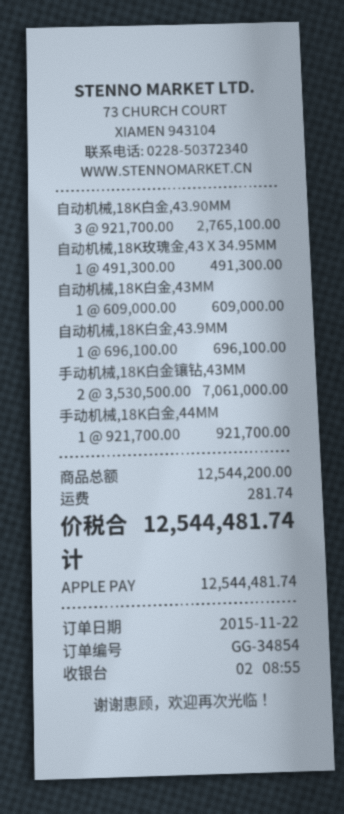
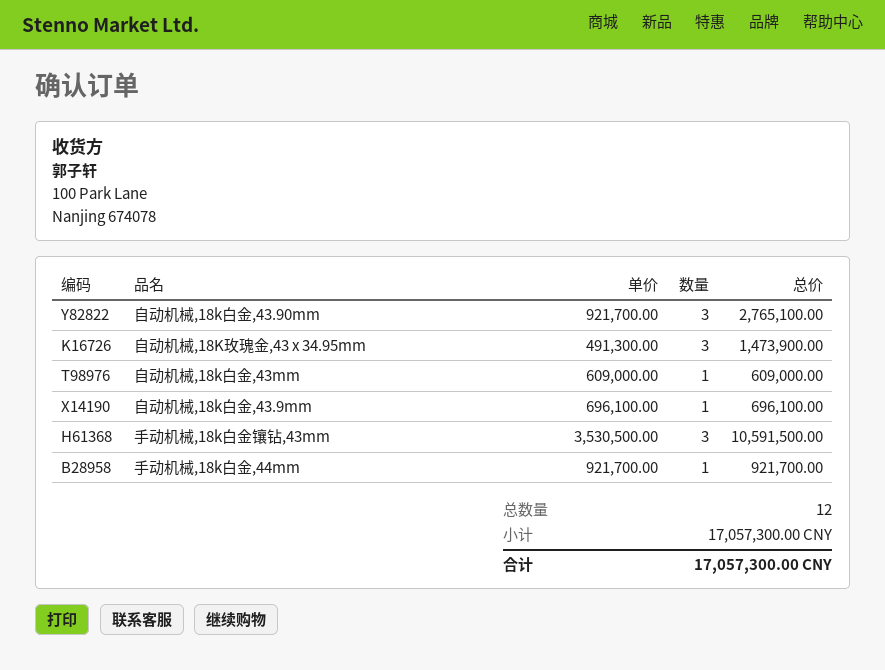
自动机械,18K玫瑰金,43 X 34.95MM: 1 x 491300.00 = 491300.00 -> 3 x 491300.00 = 1473900.00
手动机械,18K白金镶钻,43MM: 2 x 3530500.00 = 7061000.00 -> 3 x 3530500.00 = 10591500.00
subtotal: 12544200.00 -> 17057300.00
shipping: 281.74 -> none
total: 12544481.74 -> 17057300.00

